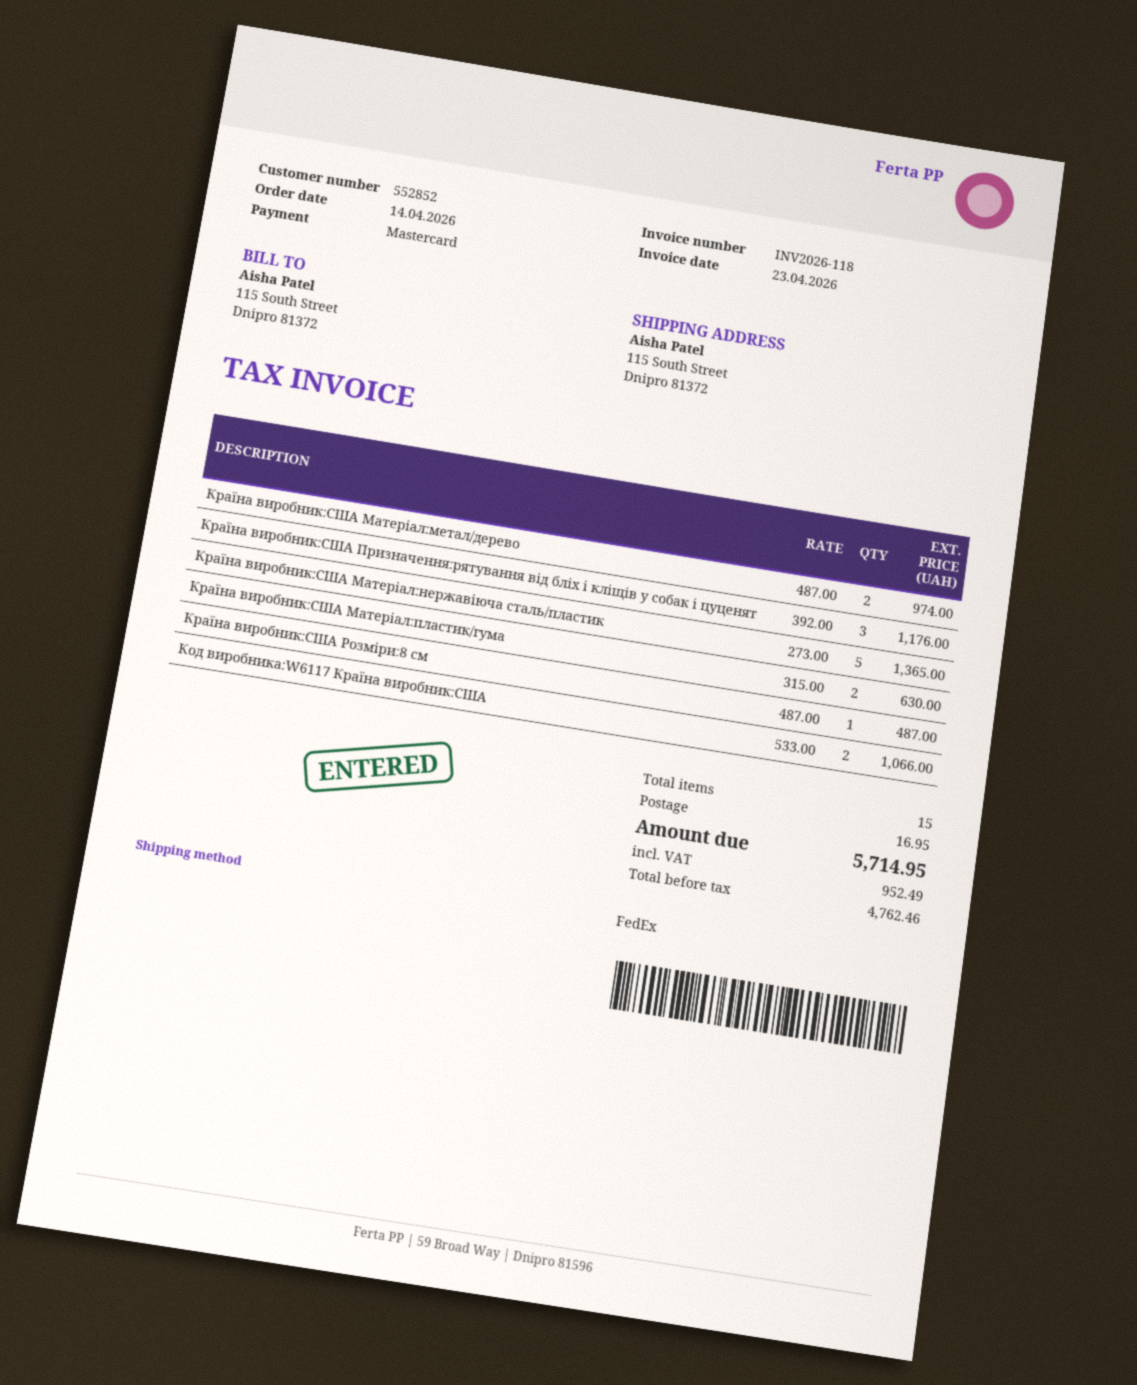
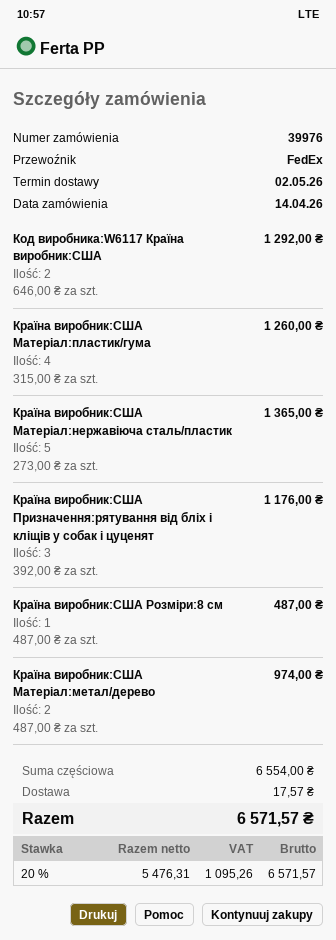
Країна виробник:США Матеріал:пластик/гума: 2 x 315.00 = 630.00 -> 4 x 315.00 = 1260.00
Код виробника:W6117 Країна виробник:США: 2 x 533.00 = 1066.00 -> 2 x 646.00 = 1292.00
shipping: 16.95 -> 17.57
net: 4762.46 -> 5476.31
tax: 952.49 -> 1095.26
total: 5714.95 -> 6571.57

